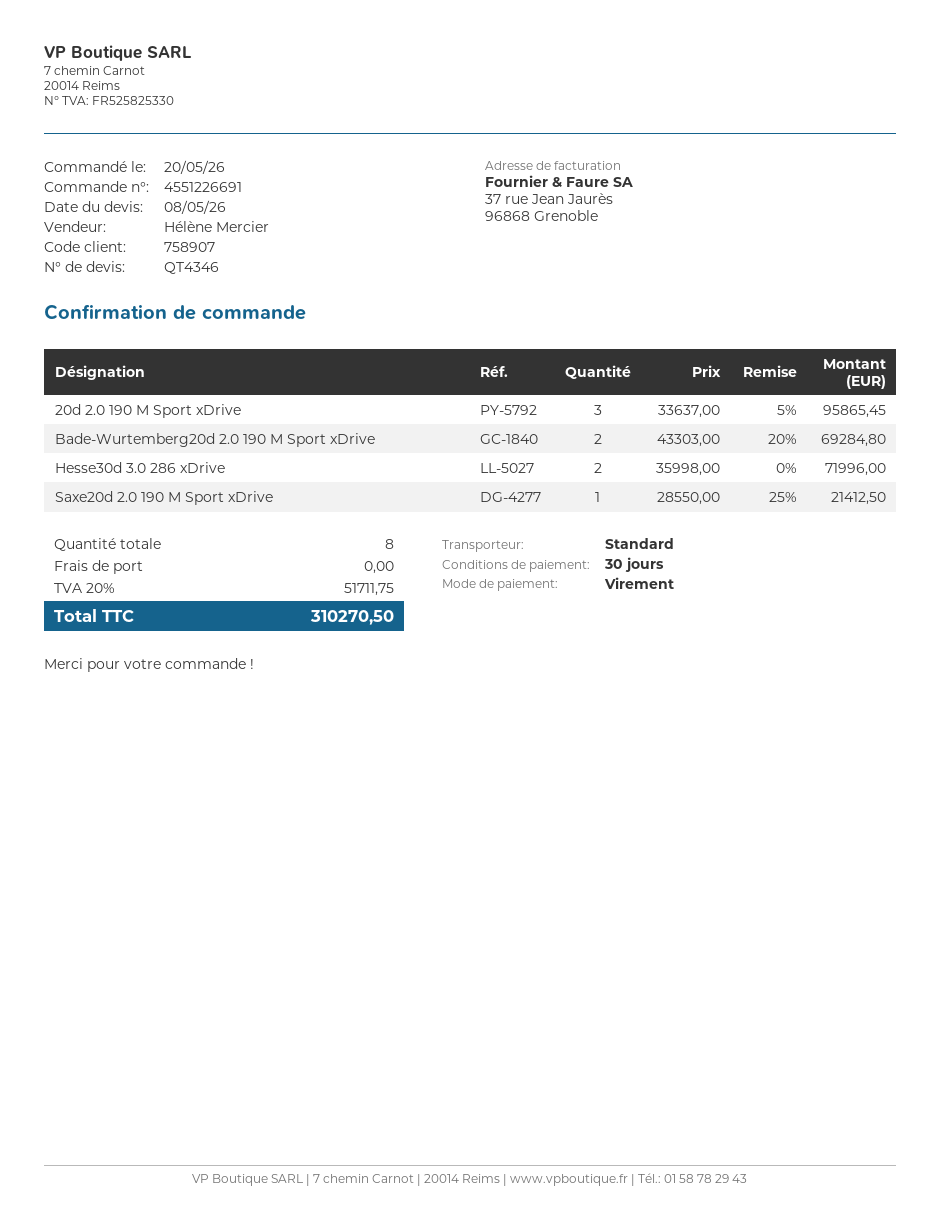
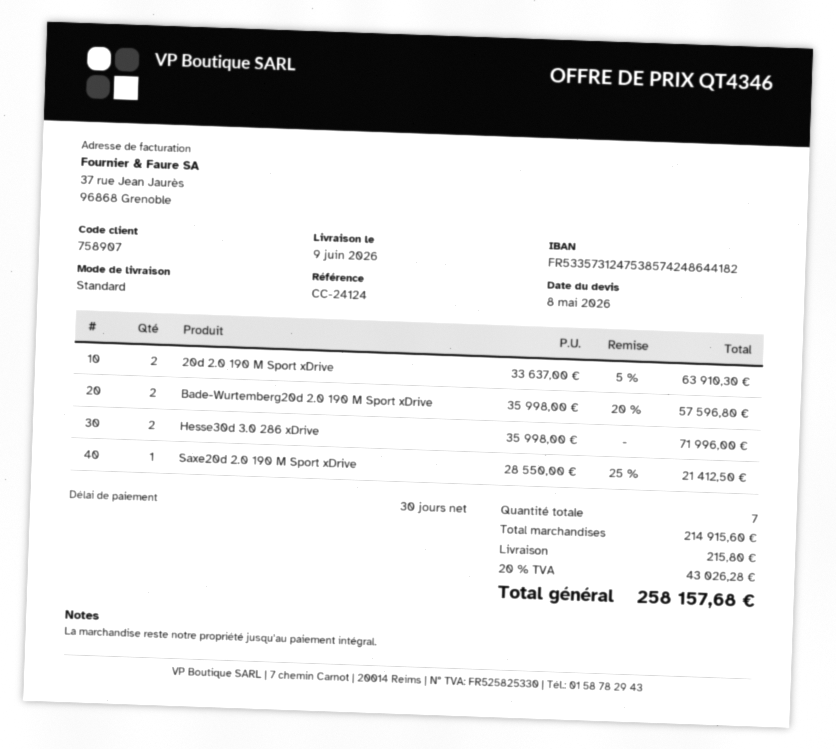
20d 2.0 190 M Sport xDrive: 3 x 33637.00 - 5% = 95865.45 -> 2 x 33637.00 - 5% = 63910.30
Bade-Wurtemberg20d 2.0 190 M Sport xDrive: 2 x 43303.00 - 20% = 69284.80 -> 2 x 35998.00 - 20% = 57596.80
total quantity: 8 -> 7
shipping: 0.00 -> 215.80
tax: 20% = 51711.75 -> 20% = 43026.28
total: 310270.50 -> 258157.68

